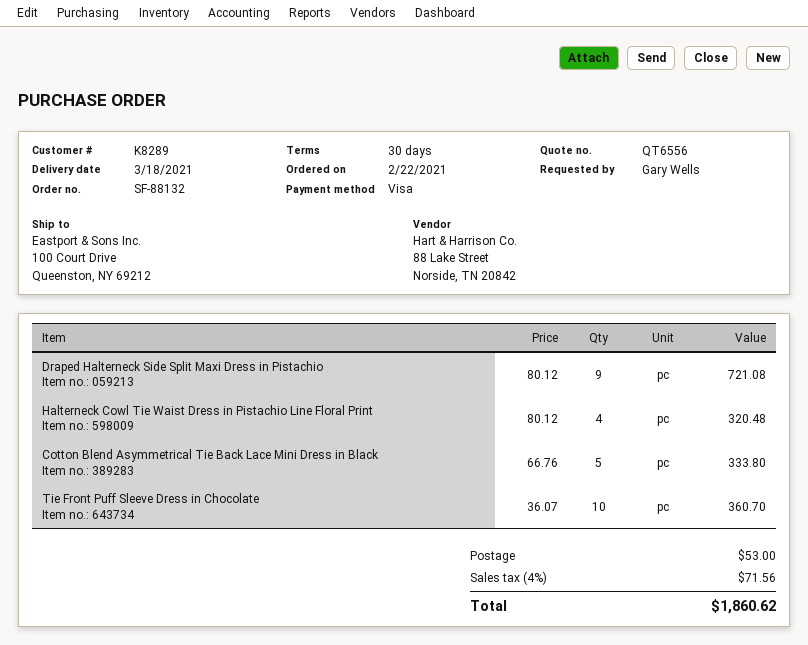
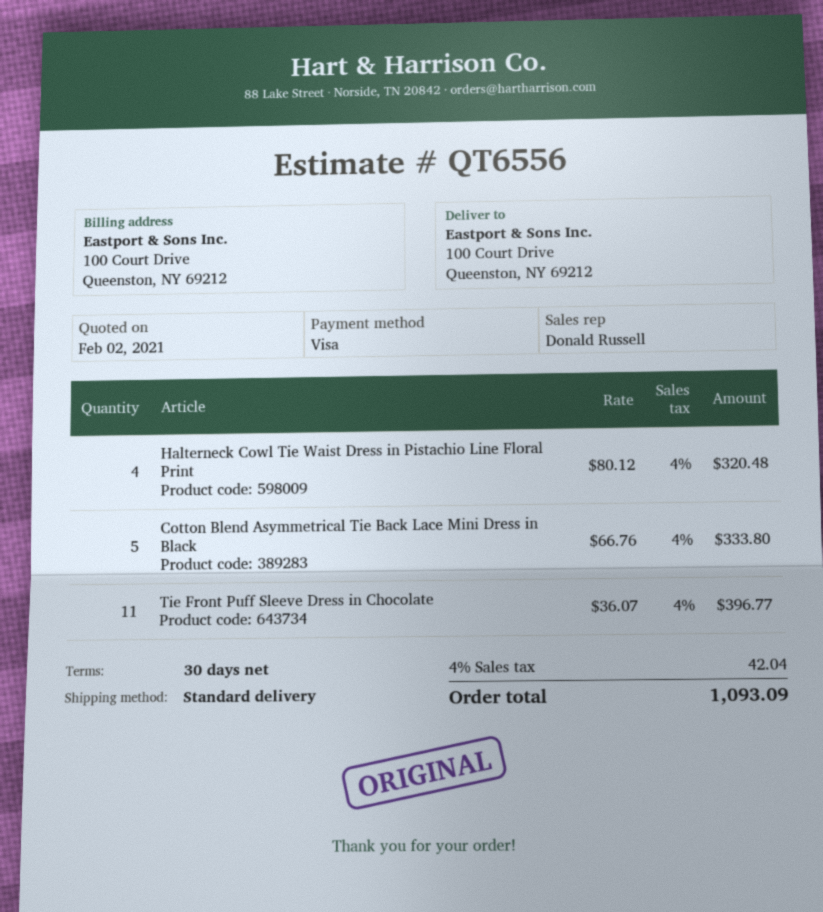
Draped Halterneck Side Split Maxi Dress in Pistachio: 9 x 80.12 = 721.08 -> none
Tie Front Puff Sleeve Dress in Chocolate: 10 x 36.07 = 360.70 -> 11 x 36.07 = 396.77
shipping: 53.00 -> none
tax: 4% = 71.56 -> 4% = 42.04
total: 1860.62 -> 1093.09

